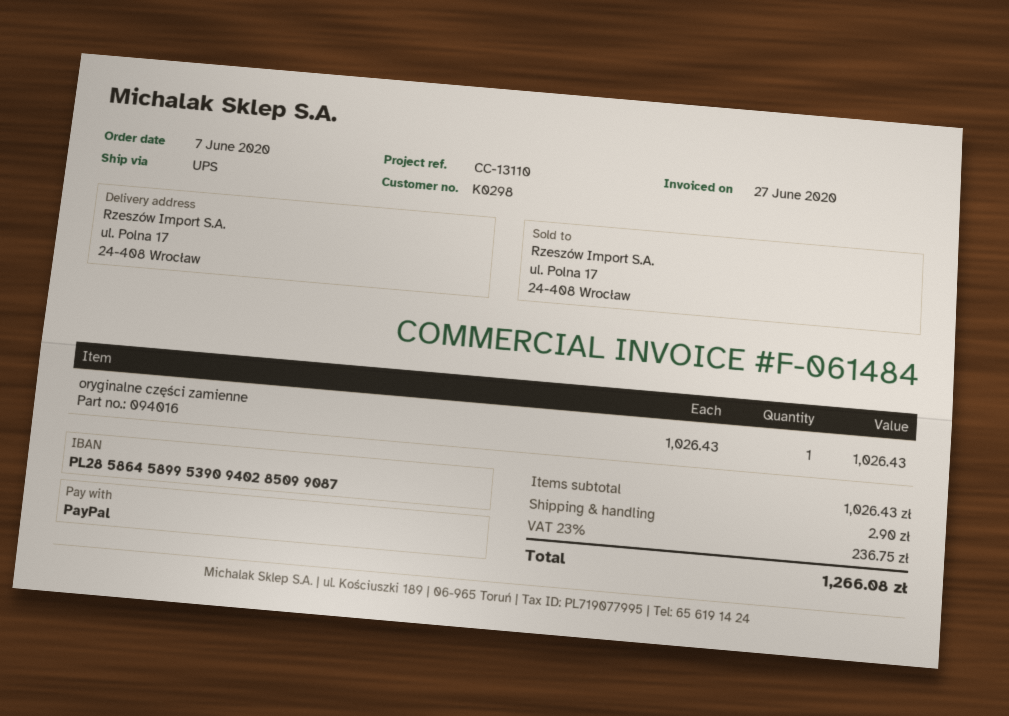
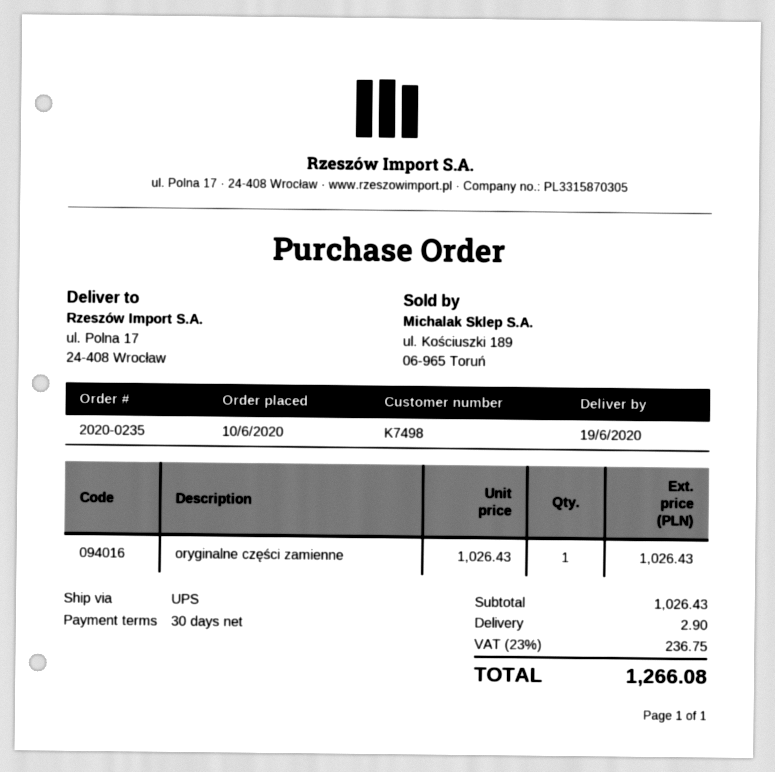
order date: 2020-06-07 -> 2020-06-10
customer number: K0298 -> K7498

